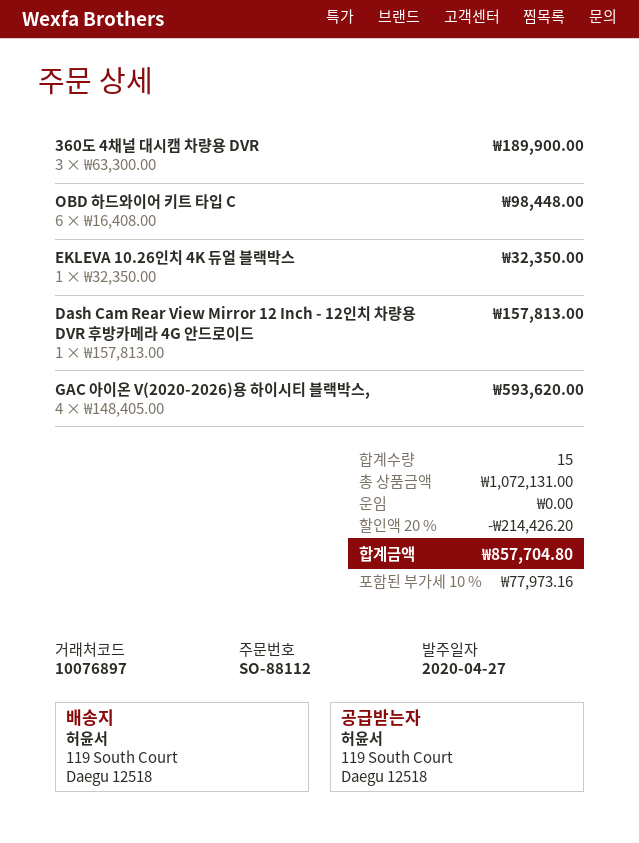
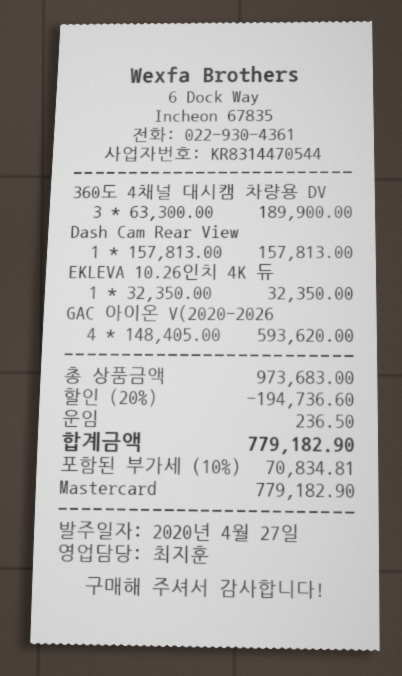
OBD 하드와이어 키트 타입 C: 6 x 16408.00 = 98448.00 -> none
subtotal: 1072131.00 -> 973683.00
discount: 20% = 214426.20 -> 20% = 194736.60
shipping: 0.00 -> 236.50
tax: 10% = 77973.16 -> 10% = 70834.81
total: 857704.80 -> 779182.90

